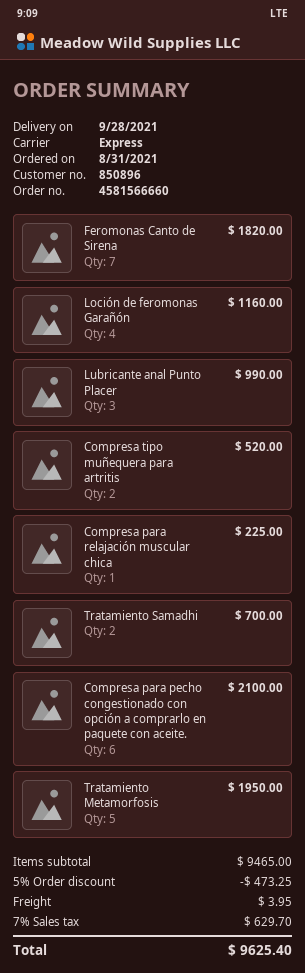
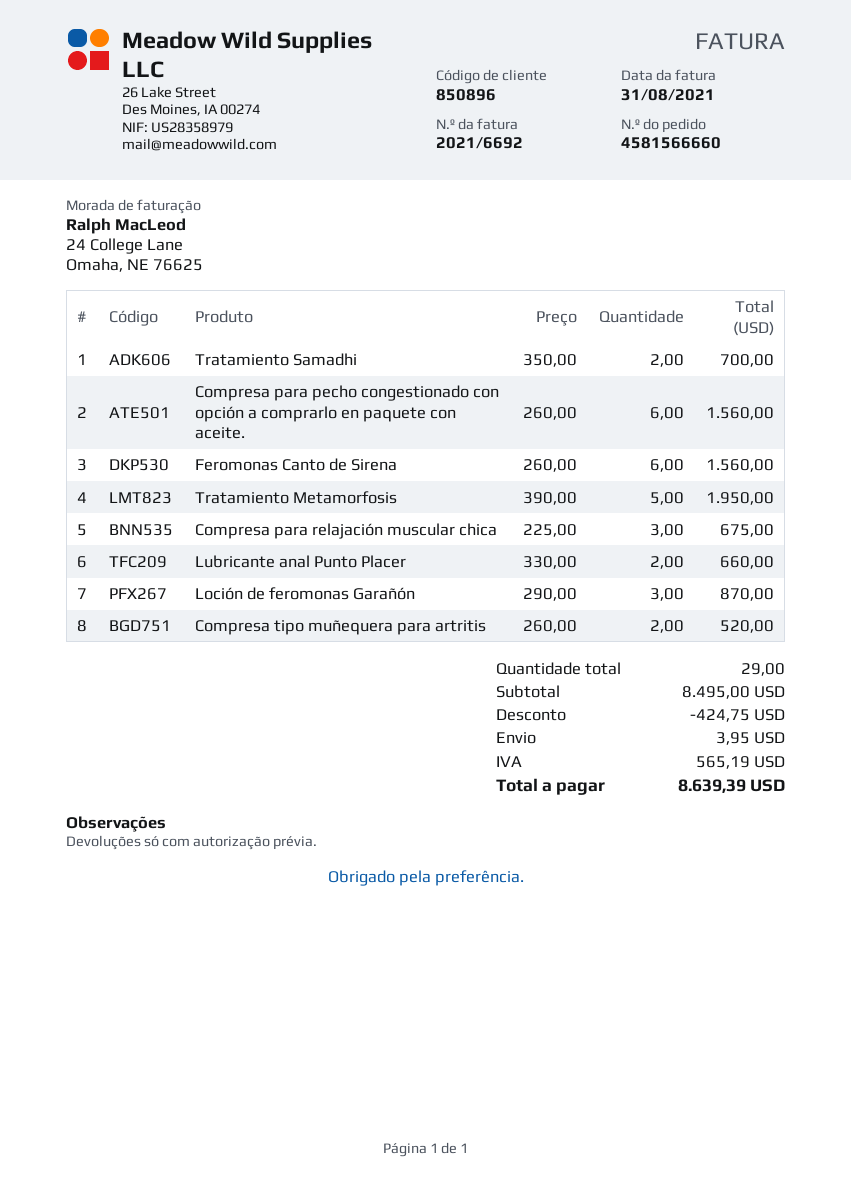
Feromonas Canto de Sirena: 7 for 1820.00 -> 6 for 1560.00
Loción de feromonas Garañón: 4 for 1160.00 -> 3 for 870.00
Lubricante anal Punto Placer: 3 for 990.00 -> 2 for 660.00
Compresa para relajación muscular chica: 1 for 225.00 -> 3 for 675.00
Compresa para pecho congestionado con opción a comprarlo en paquete con aceite.: 6 for 2100.00 -> 6 for 1560.00
subtotal: 9465.00 -> 8495.00
discount: 473.25 -> 424.75
tax: 629.70 -> 565.19
total: 9625.40 -> 8639.39

